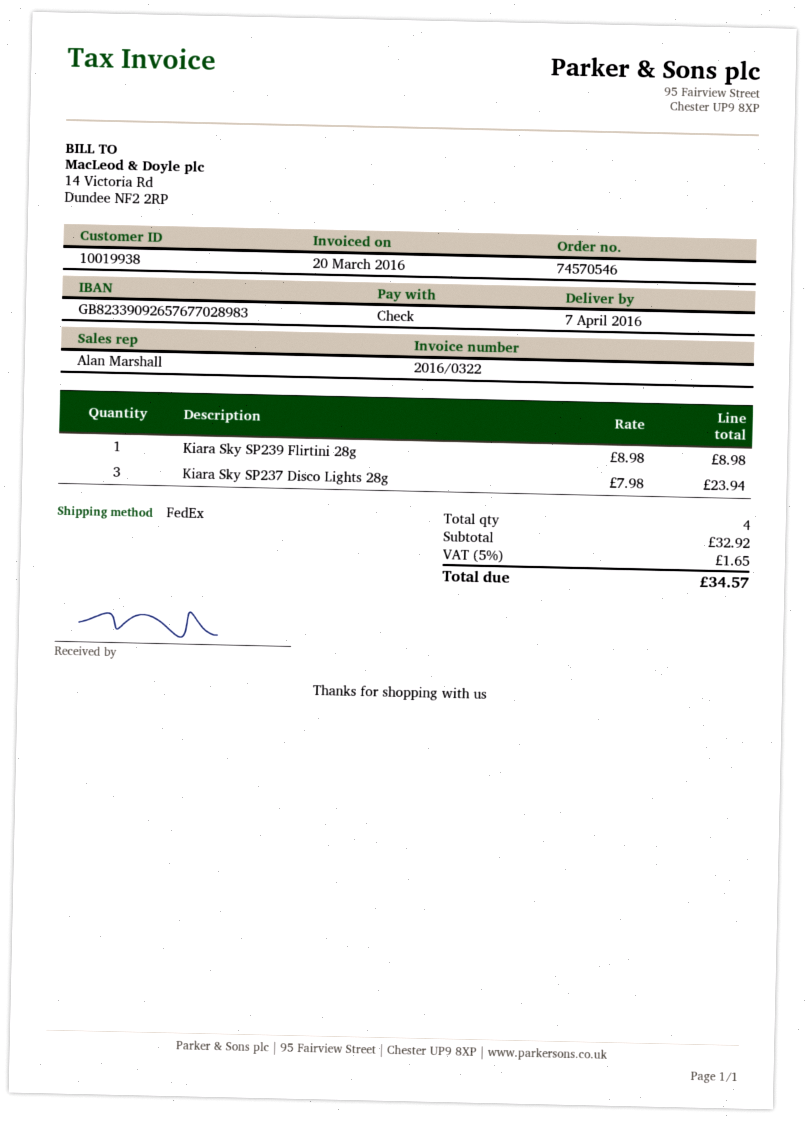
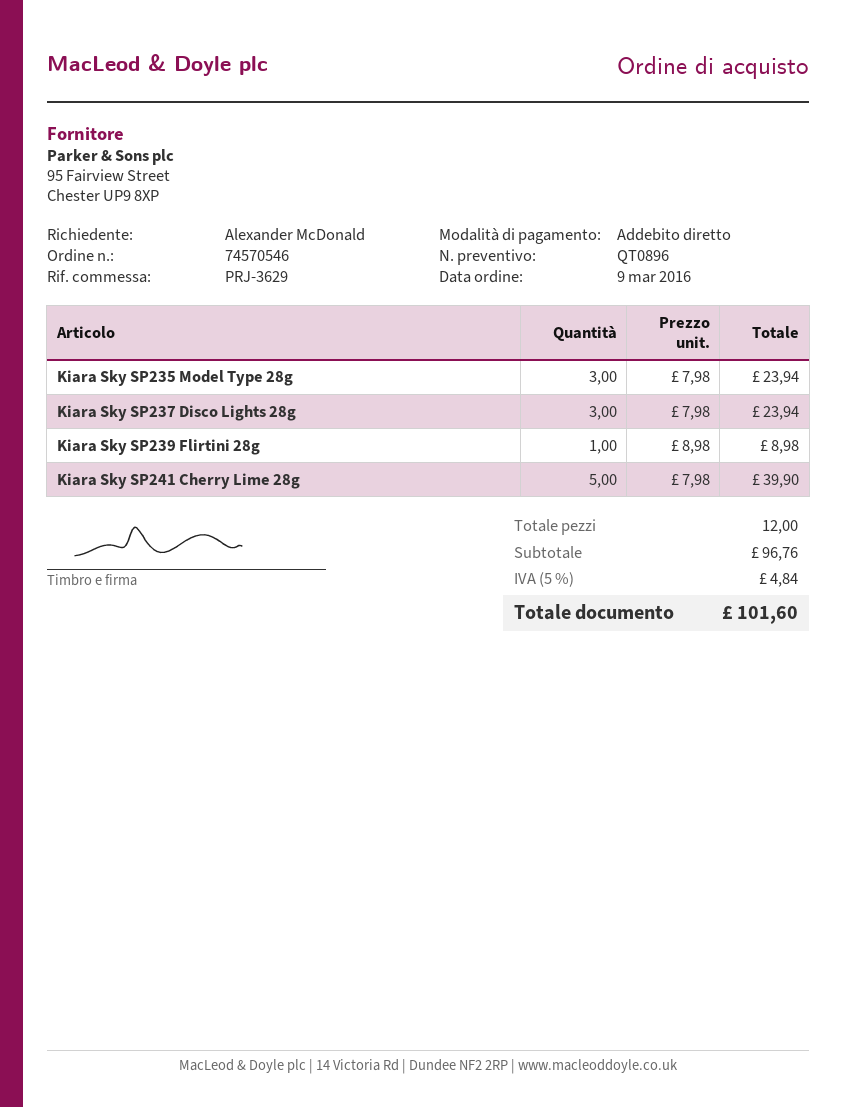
payment method: cheque -> direct debit
Kiara Sky SP235 Model Type 28g: none -> 3 x 7.98 = 23.94
Kiara Sky SP241 Cherry Lime 28g: none -> 5 x 7.98 = 39.90
total quantity: 4 -> 12
subtotal: 32.92 -> 96.76
tax: 5% = 1.65 -> 5% = 4.84
total: 34.57 -> 101.60

